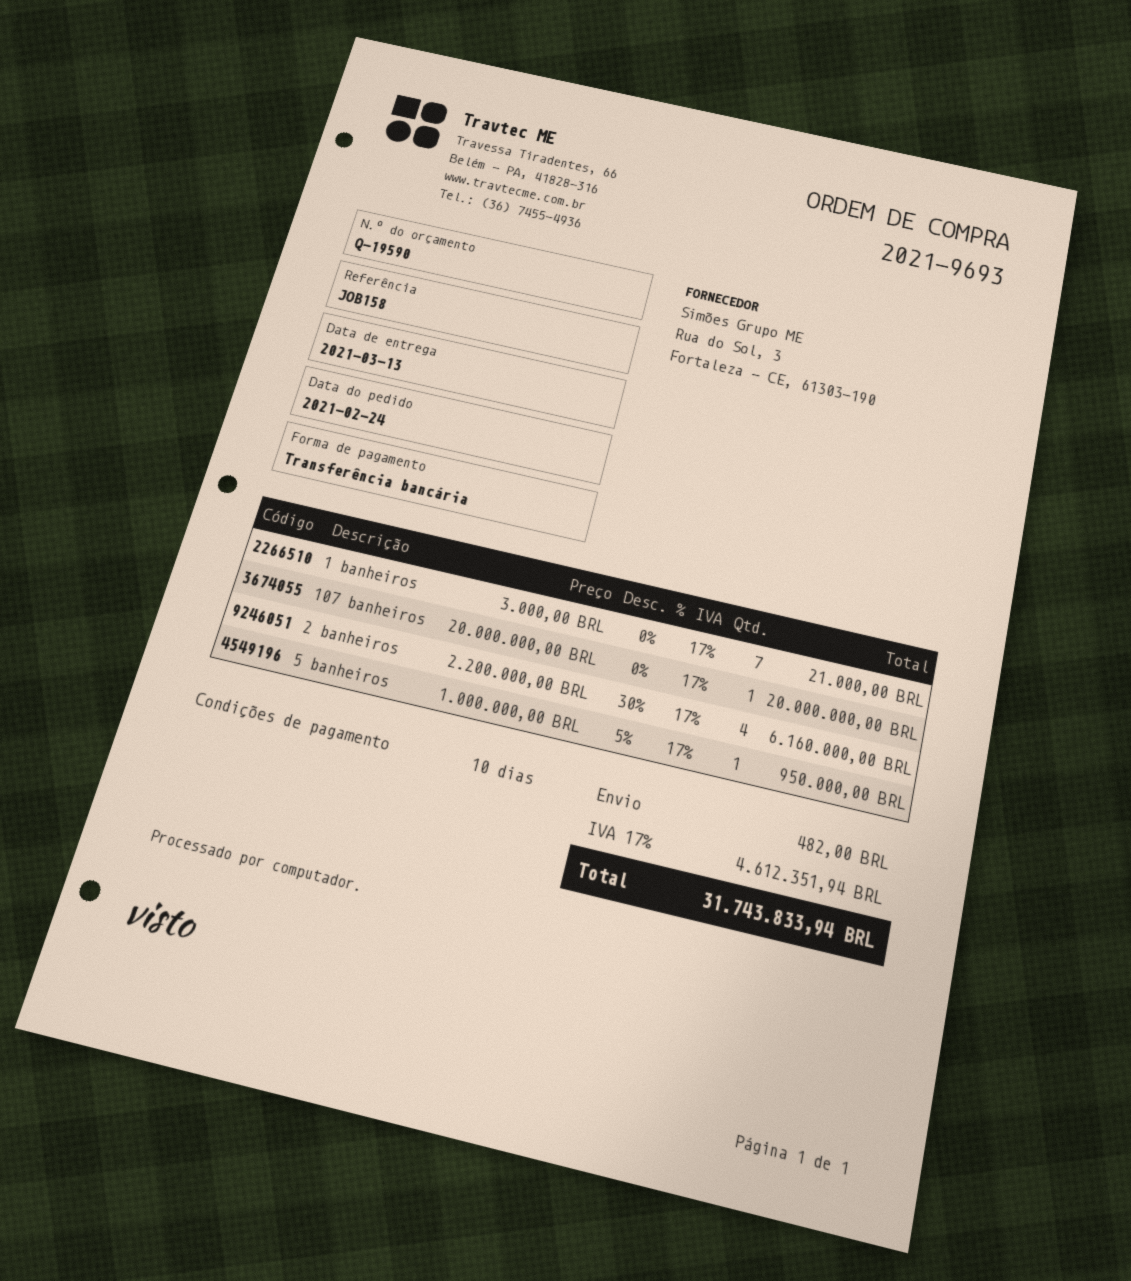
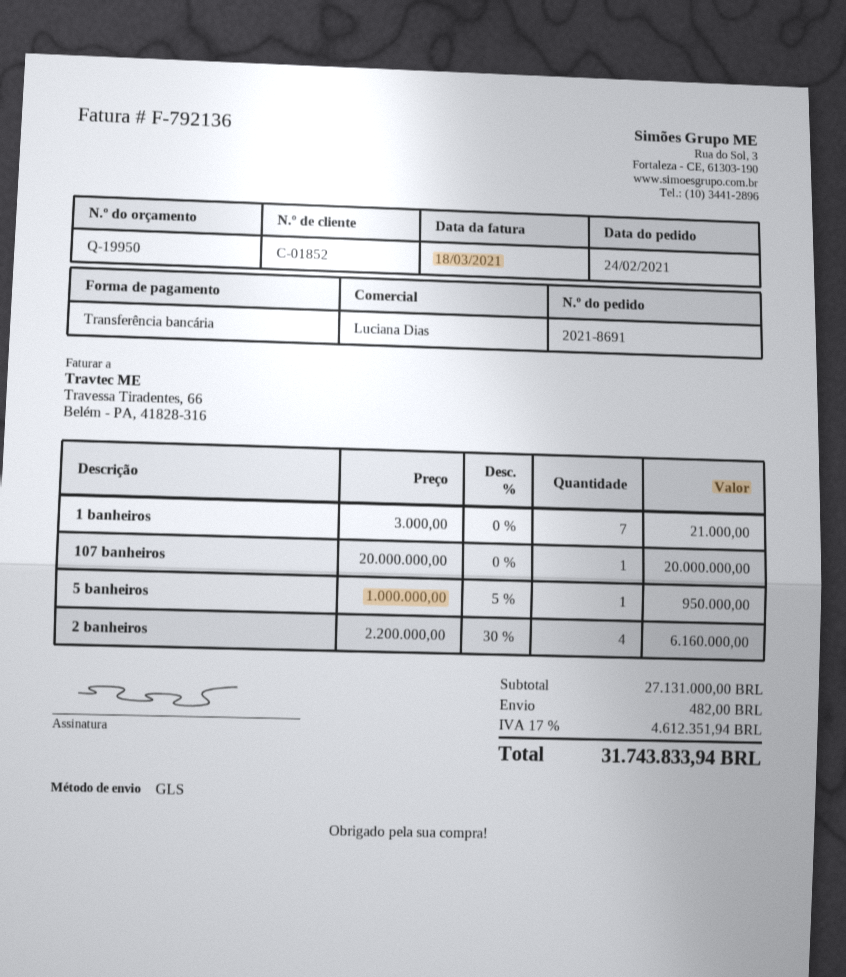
quote number: Q-19590 -> Q-19950
order number: 2021-9693 -> 2021-8691

